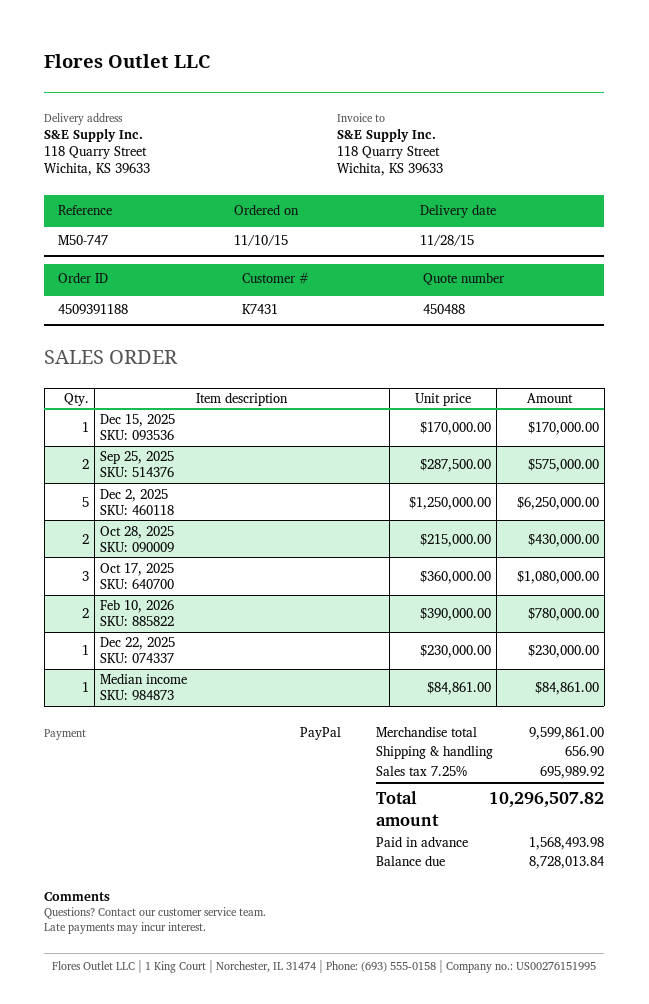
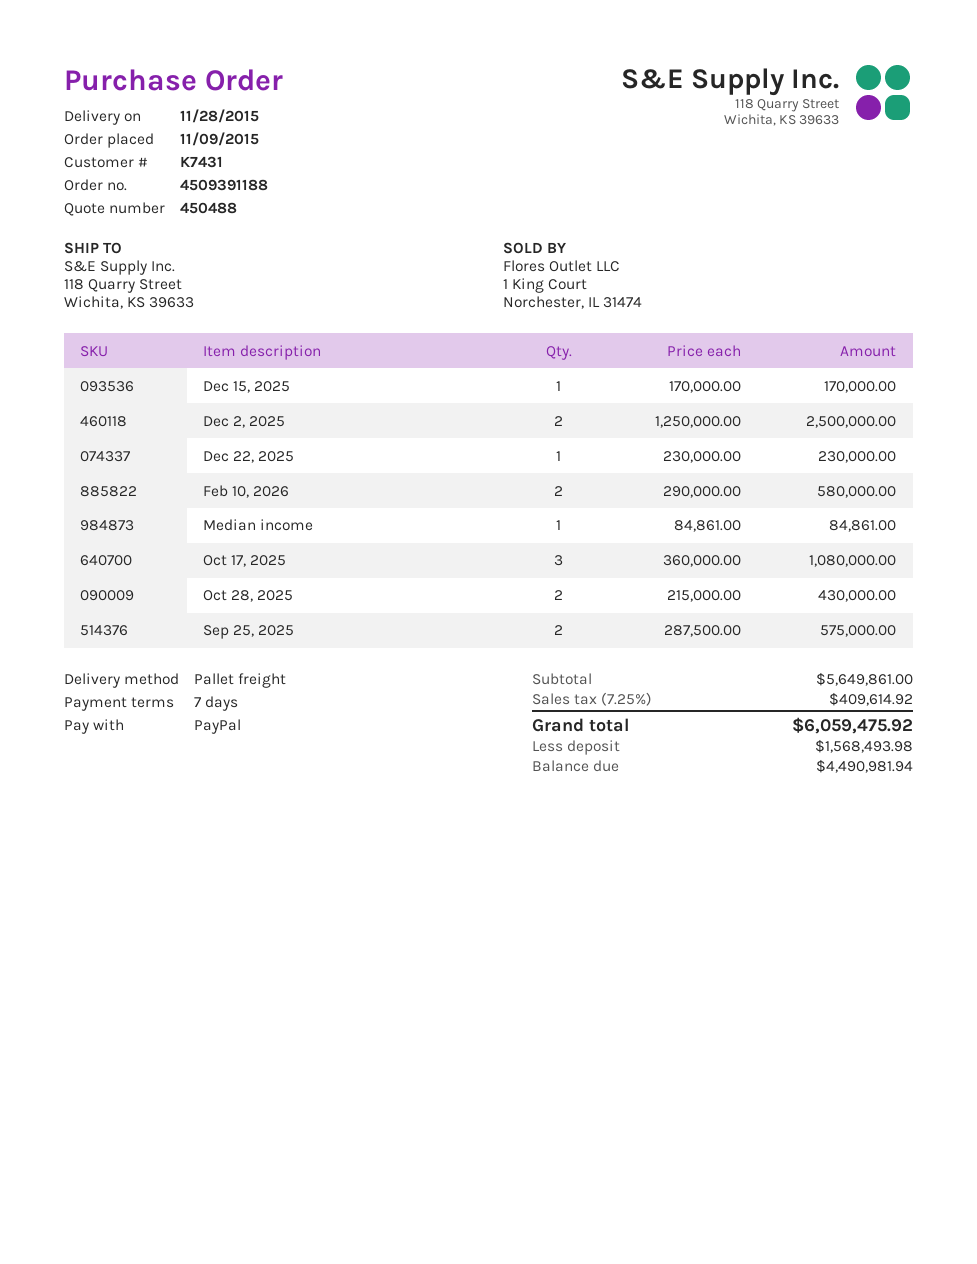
order date: 2015-11-10 -> 2015-11-09
Dec 2, 2025: 5 x 1250000.00 = 6250000.00 -> 2 x 1250000.00 = 2500000.00
Feb 10, 2026: 2 x 390000.00 = 780000.00 -> 2 x 290000.00 = 580000.00
subtotal: 9599861.00 -> 5649861.00
shipping: 656.90 -> none
tax: 7.25% = 695989.92 -> 7.25% = 409614.92
total: 10296507.82 -> 6059475.92
balance: 8728013.84 -> 4490981.94

